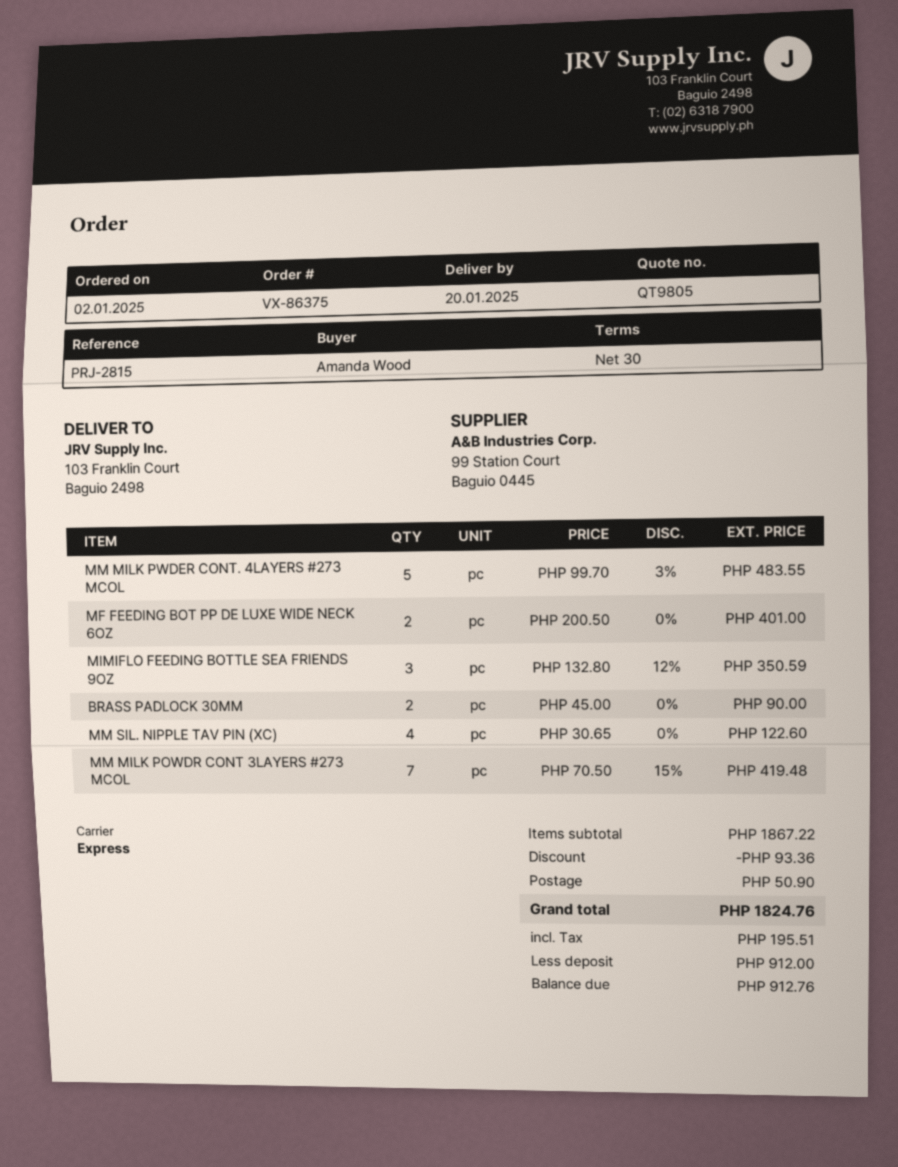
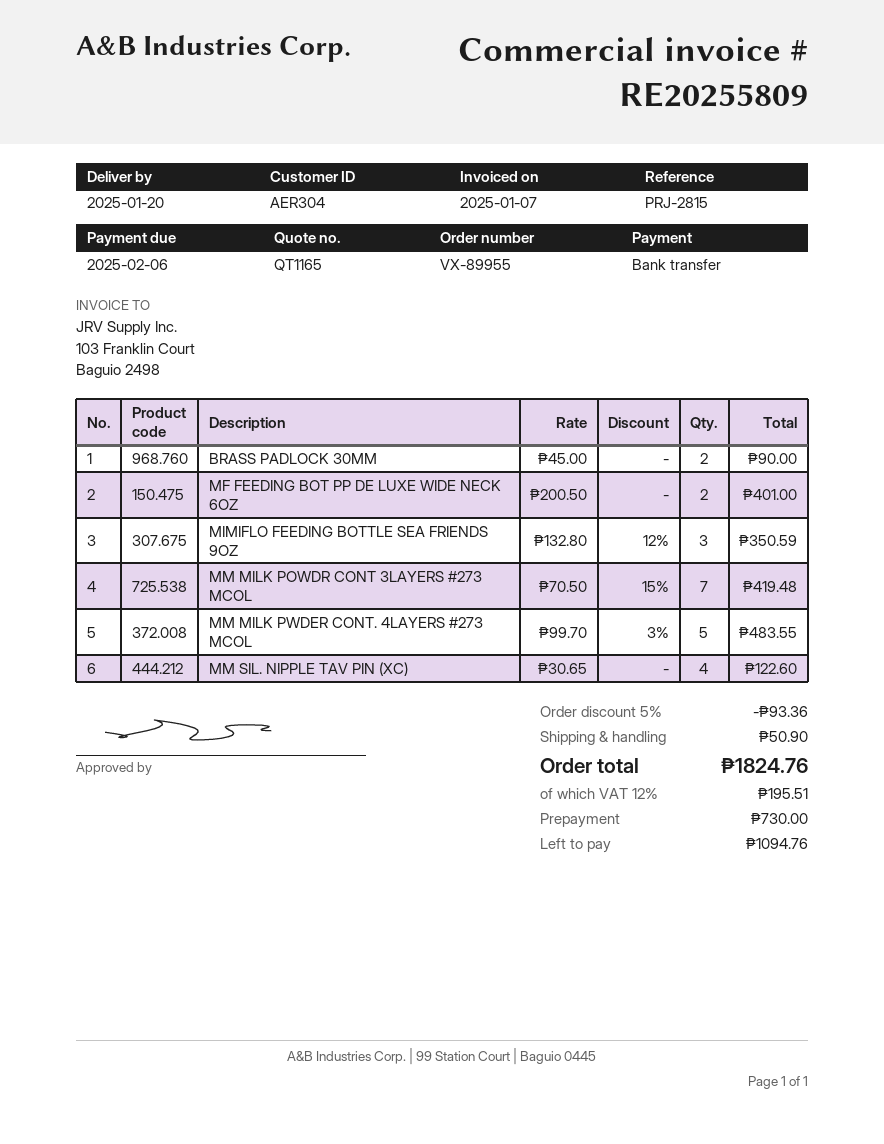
quote number: QT9805 -> QT1165
order number: VX-86375 -> VX-89955
deposit: 912.00 -> 730.00
balance: 912.76 -> 1094.76

